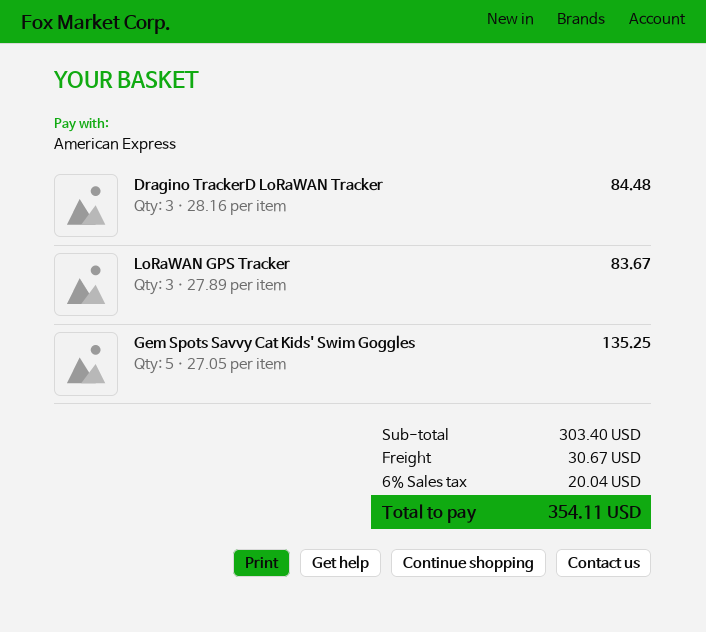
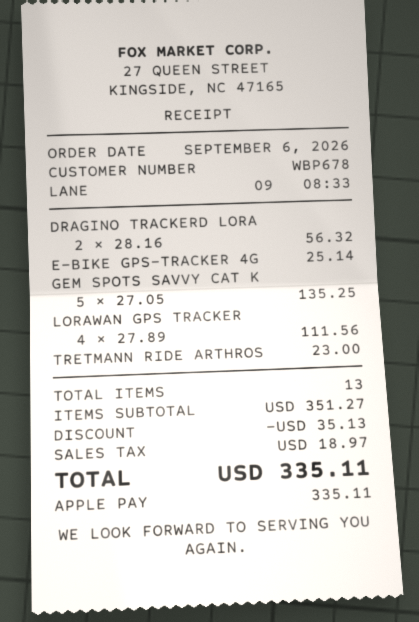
payment method: American Express -> Apple Pay
Dragino TrackerD LoRaWAN Tracker: 3 x 28.16 = 84.48 -> 2 x 28.16 = 56.32
LoRaWAN GPS Tracker: 3 x 27.89 = 83.67 -> 4 x 27.89 = 111.56
E-BIKE GPS-TRACKER 4G: none -> 1 x 25.14 = 25.14
TRETMANN RIDE ARTHROS: none -> 1 x 23.00 = 23.00
subtotal: 303.40 -> 351.27
discount: none -> 35.13
shipping: 30.67 -> none
tax: 20.04 -> 18.97
total: 354.11 -> 335.11

